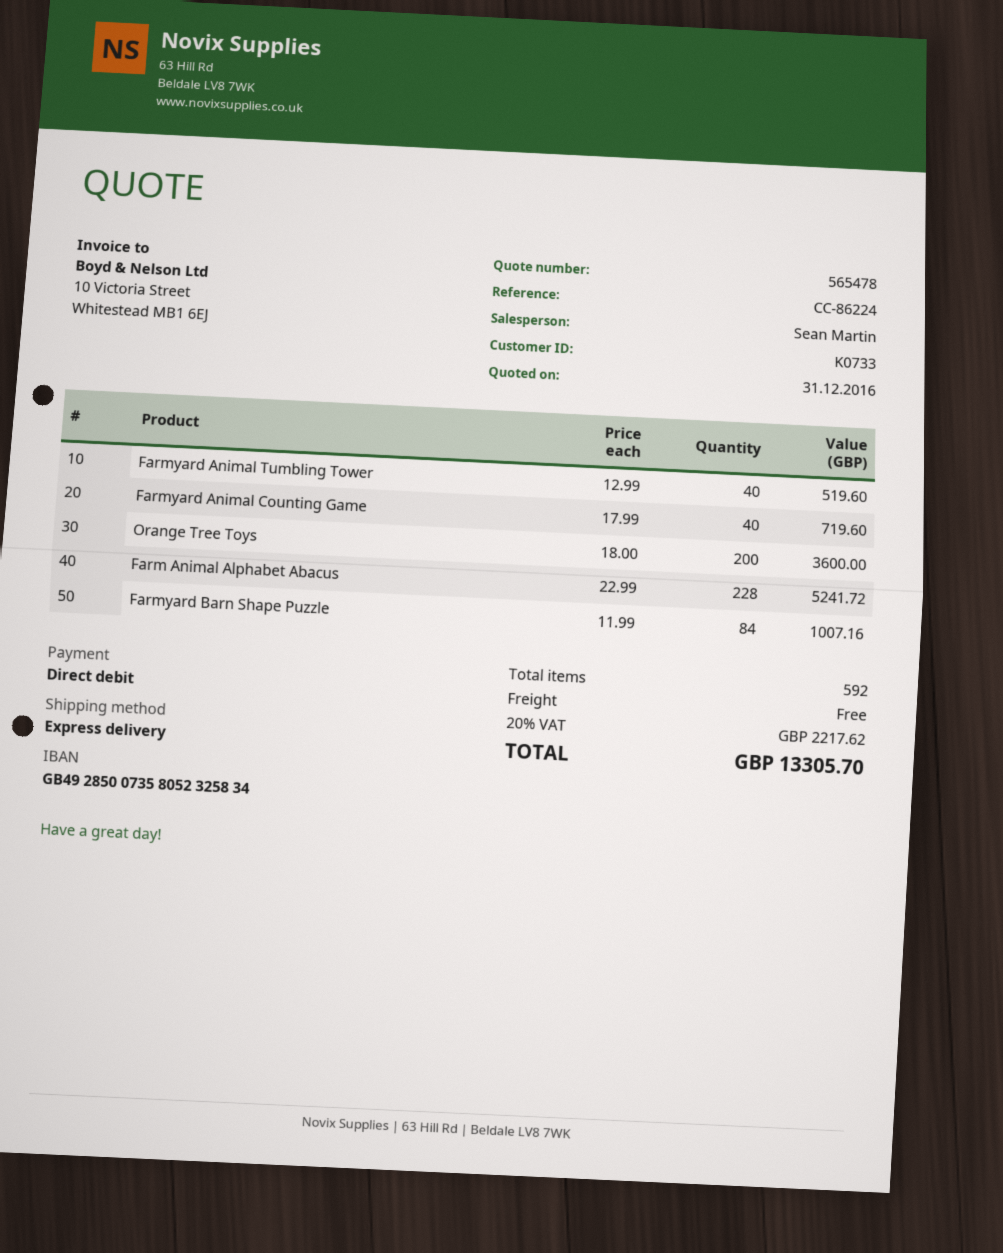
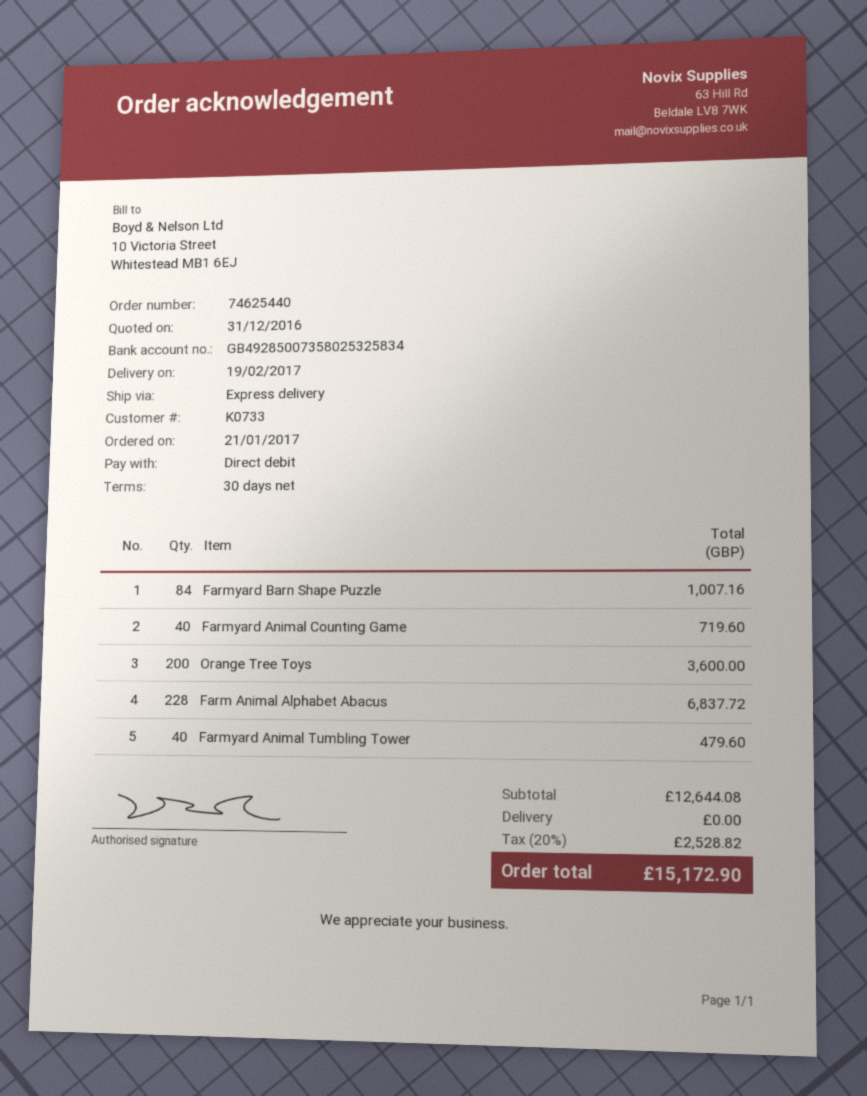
bank account: GB49285007358052325834 -> GB49285007358025325834
Farmyard Animal Tumbling Tower: 40 for 519.60 -> 40 for 479.60
Farm Animal Alphabet Abacus: 228 for 5241.72 -> 228 for 6837.72
tax: 20% = 2217.62 -> 20% = 2528.82
total: 13305.70 -> 15172.90

